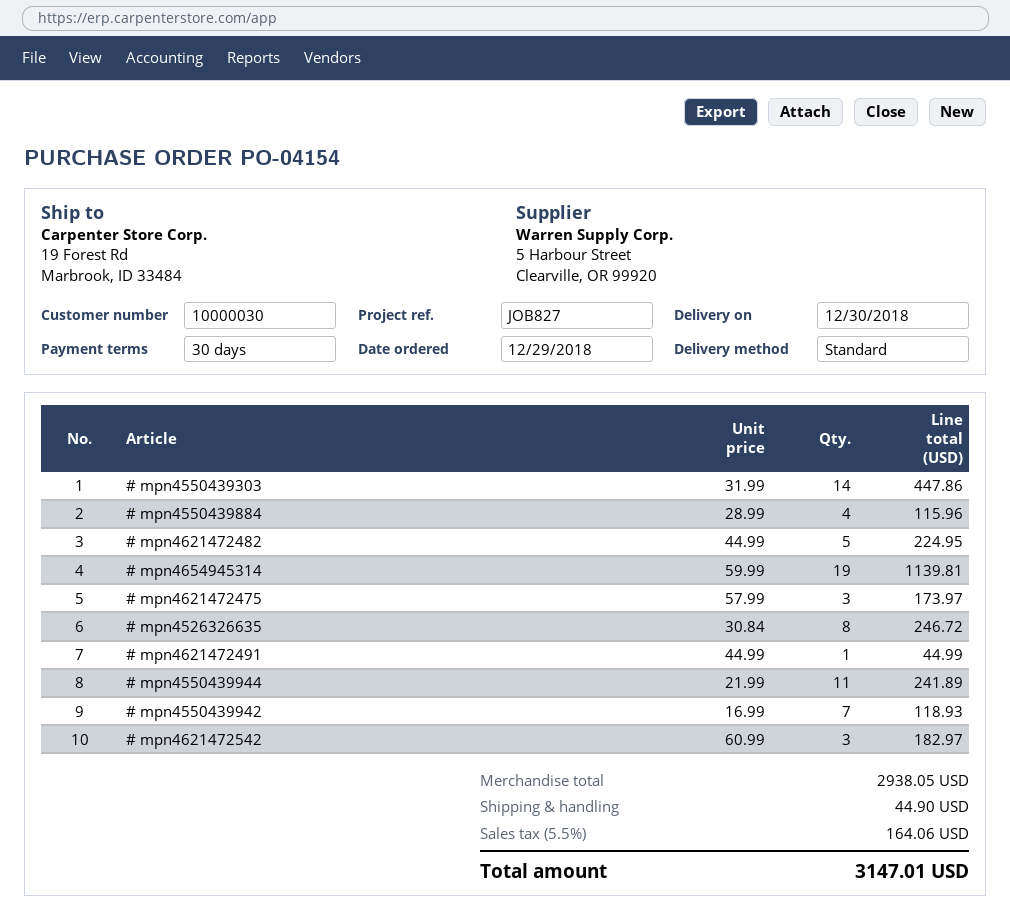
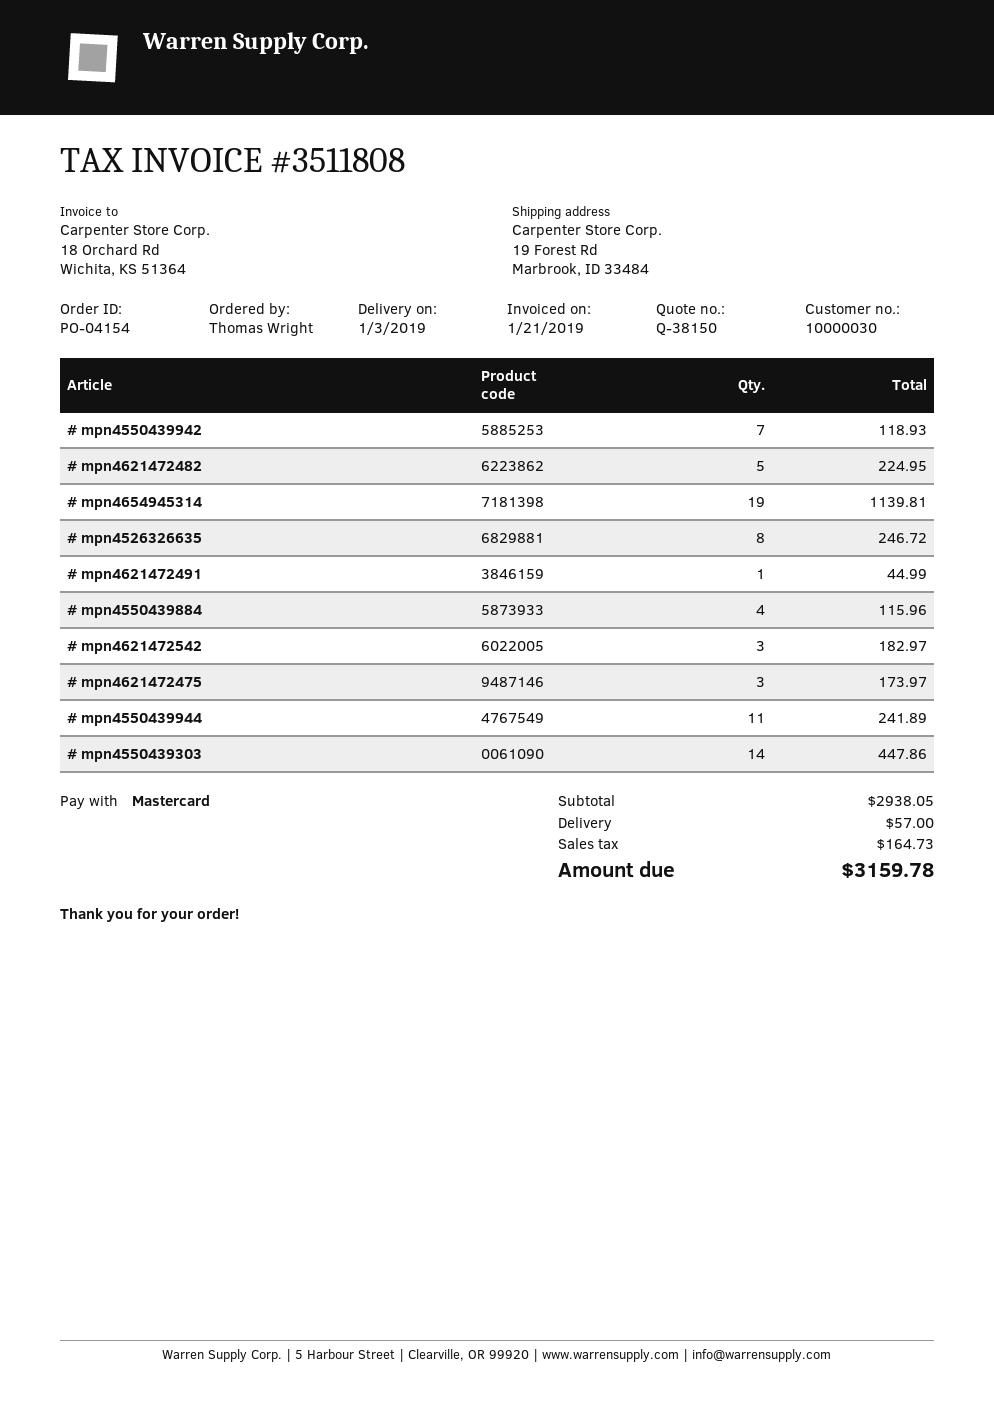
delivery date: 2018-12-30 -> 2019-01-03
shipping: 44.90 -> 57.00
tax: 164.06 -> 164.73
total: 3147.01 -> 3159.78

